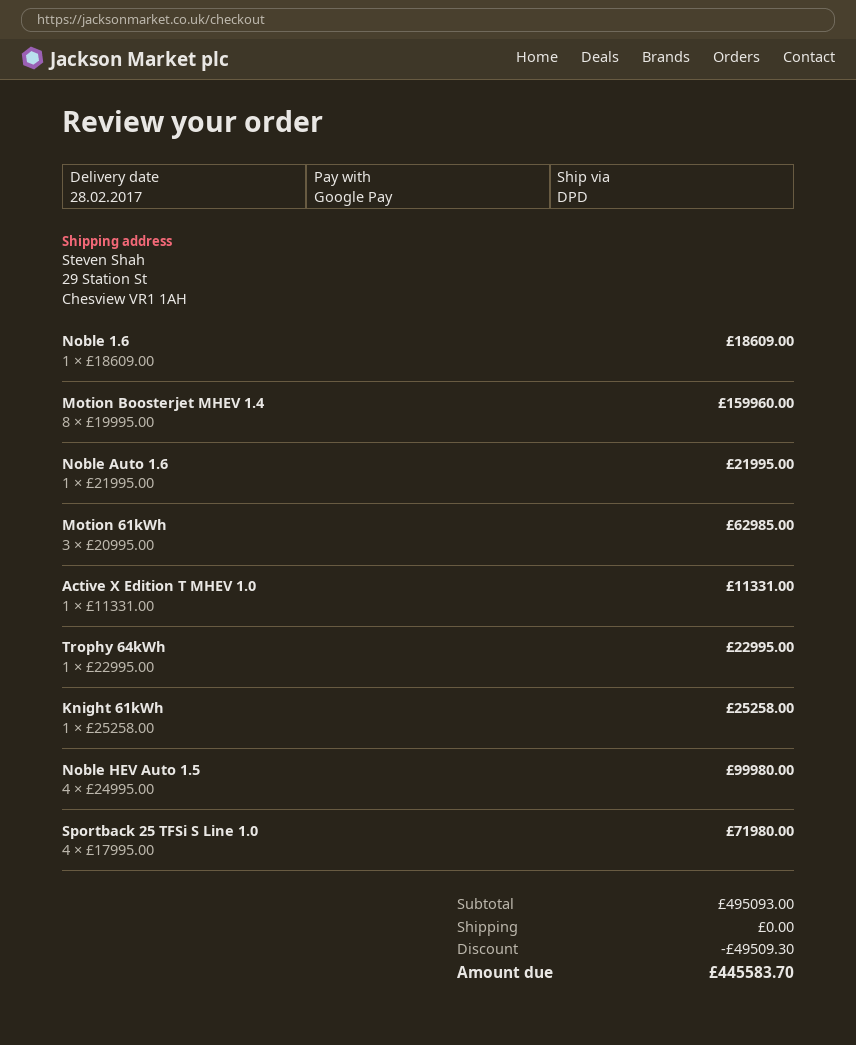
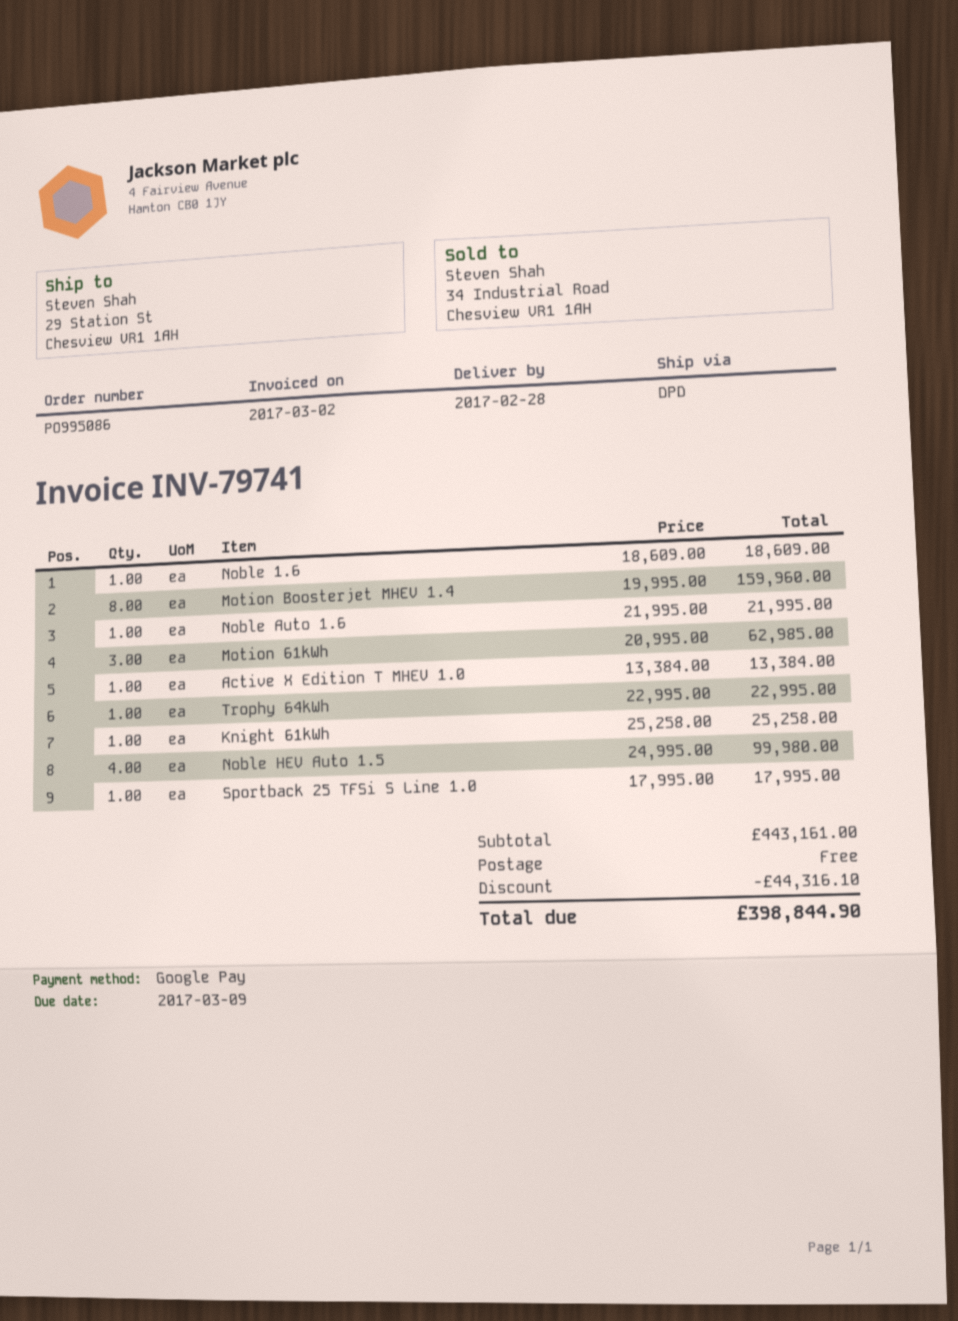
Active X Edition T MHEV 1.0: 1 x 11331.00 = 11331.00 -> 1 x 13384.00 = 13384.00
Sportback 25 TFSi S Line 1.0: 4 x 17995.00 = 71980.00 -> 1 x 17995.00 = 17995.00
subtotal: 495093.00 -> 443161.00
discount: 49509.30 -> 44316.10
total: 445583.70 -> 398844.90

